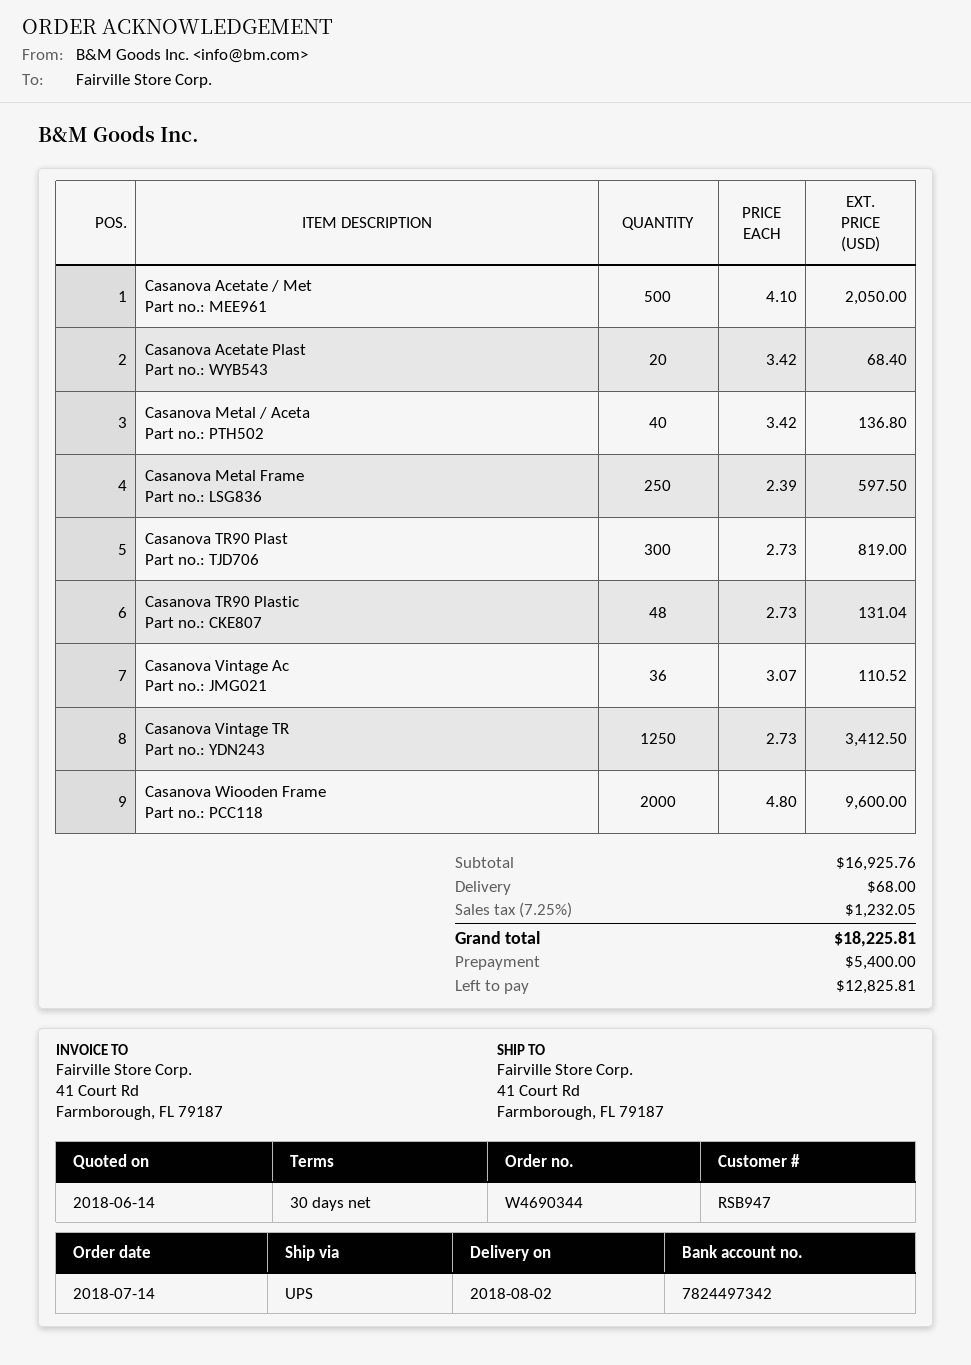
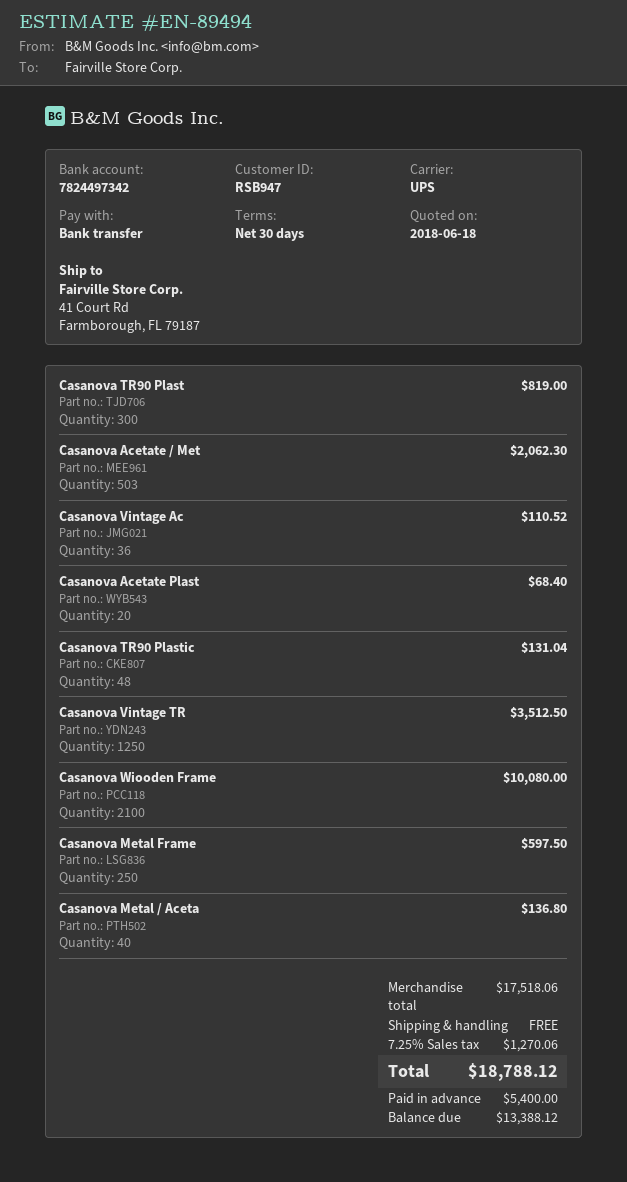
quote date: 2018-06-14 -> 2018-06-18
Casanova Acetate / Met: 500 for 2050.00 -> 503 for 2062.30
Casanova Vintage TR: 1250 for 3412.50 -> 1250 for 3512.50
Casanova Wiooden Frame: 2000 for 9600.00 -> 2100 for 10080.00
subtotal: 16925.76 -> 17518.06
shipping: 68.00 -> 0.00
tax: 7.25% = 1232.05 -> 7.25% = 1270.06
total: 18225.81 -> 18788.12
balance: 12825.81 -> 13388.12

